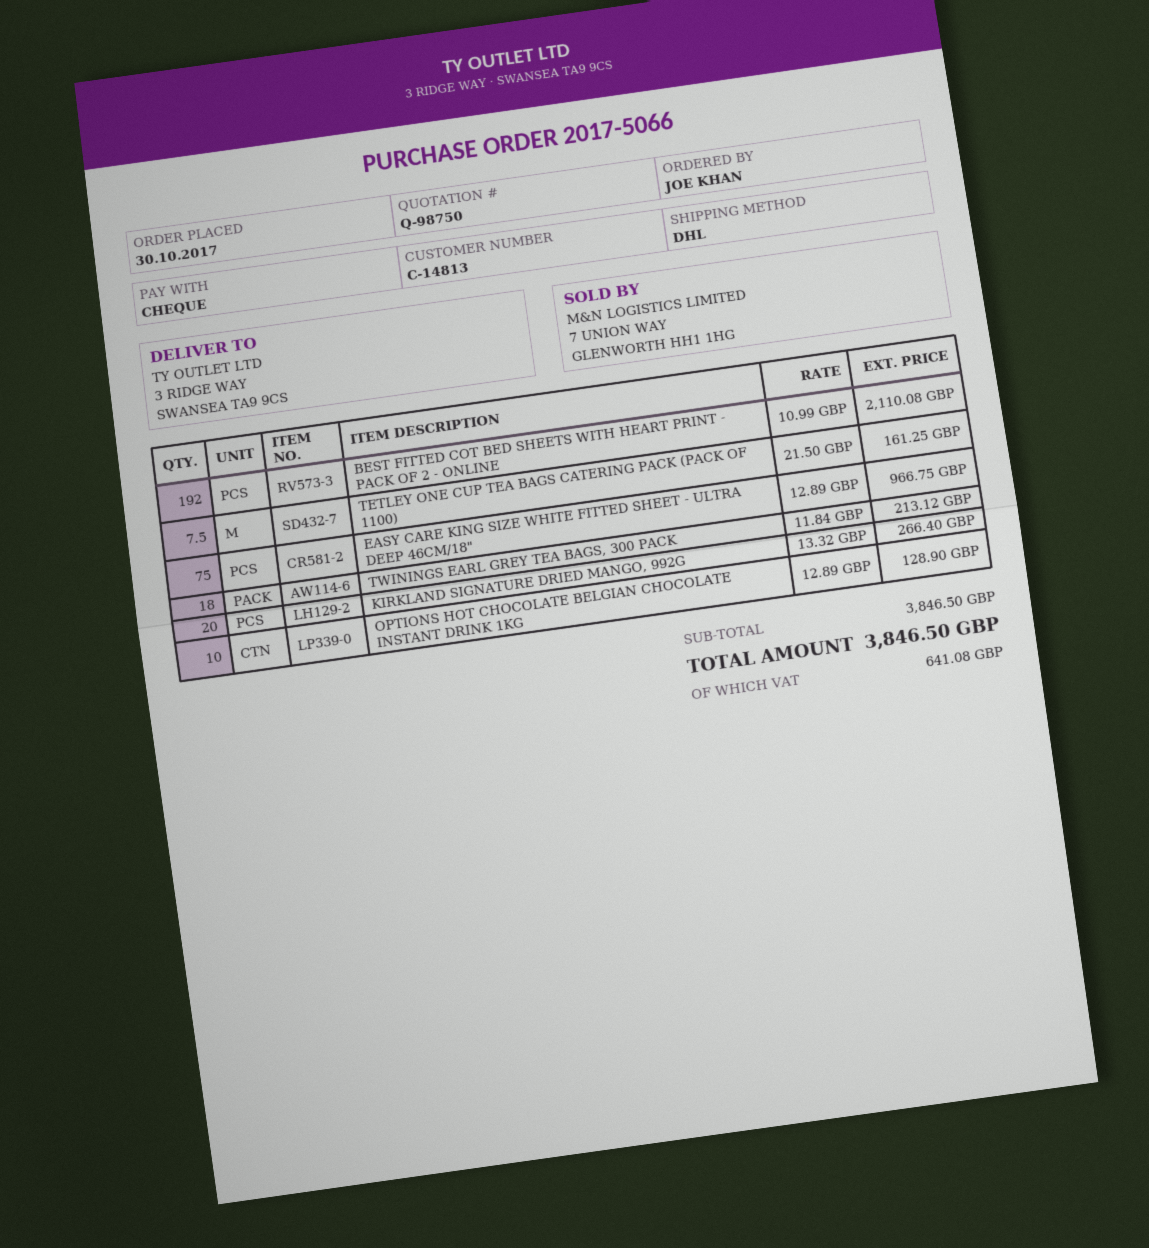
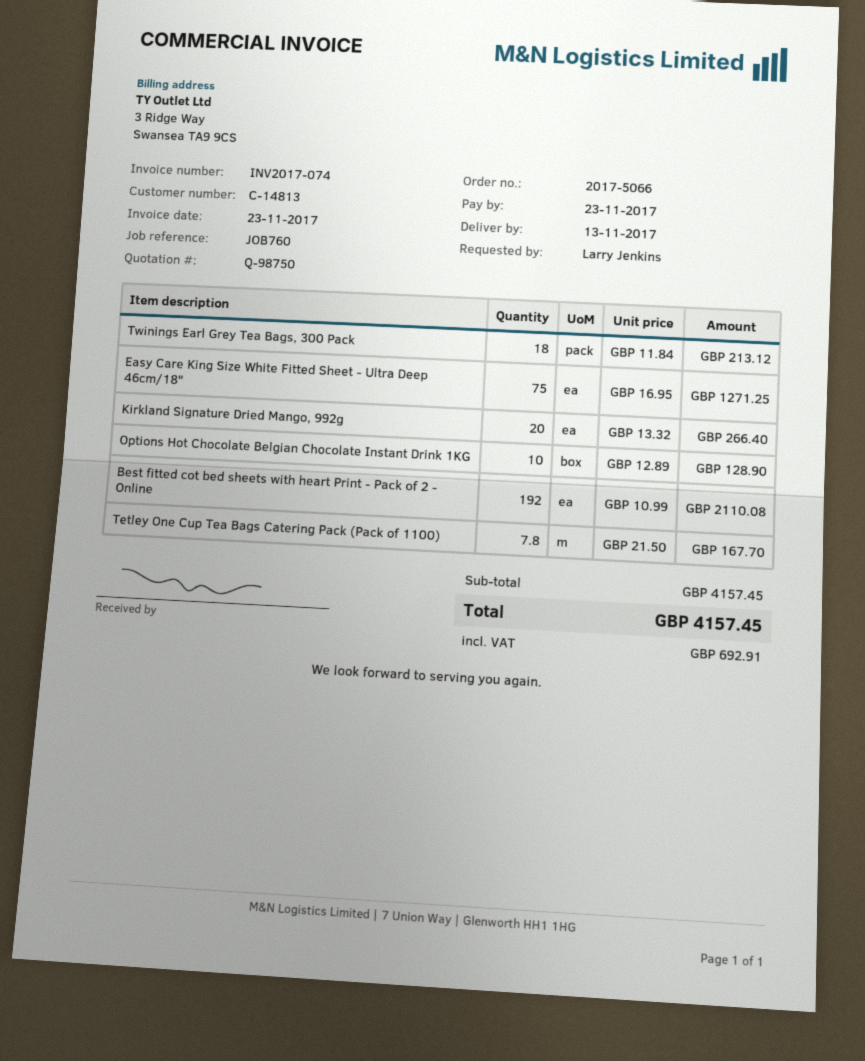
ordered by: JOE KHAN -> Larry Jenkins
TETLEY ONE CUP TEA BAGS CATERING PACK (PACK OF 1100): 7.5 x 21.50 = 161.25 -> 7.8 x 21.50 = 167.70
EASY CARE KING SIZE WHITE FITTED SHEET - ULTRA DEEP 46CM/18": 75 x 12.89 = 966.75 -> 75 x 16.95 = 1271.25
subtotal: 3846.50 -> 4157.45
tax: 641.08 -> 692.91
total: 3846.50 -> 4157.45

